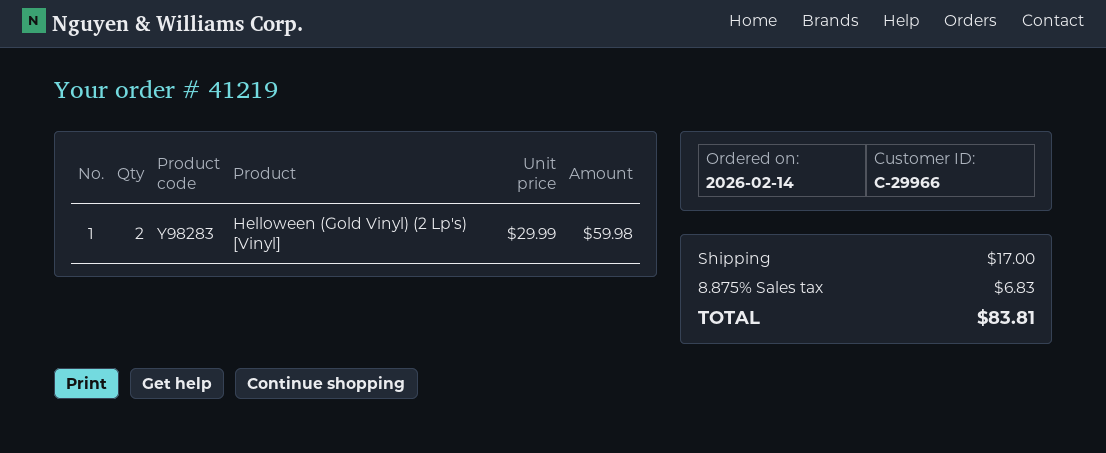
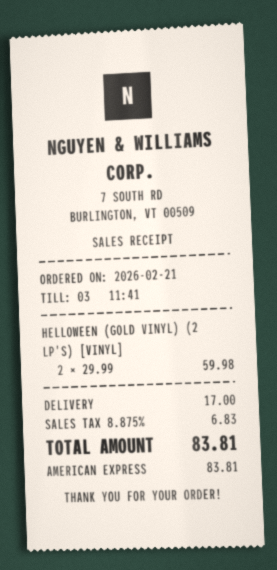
order date: 2026-02-14 -> 2026-02-21

